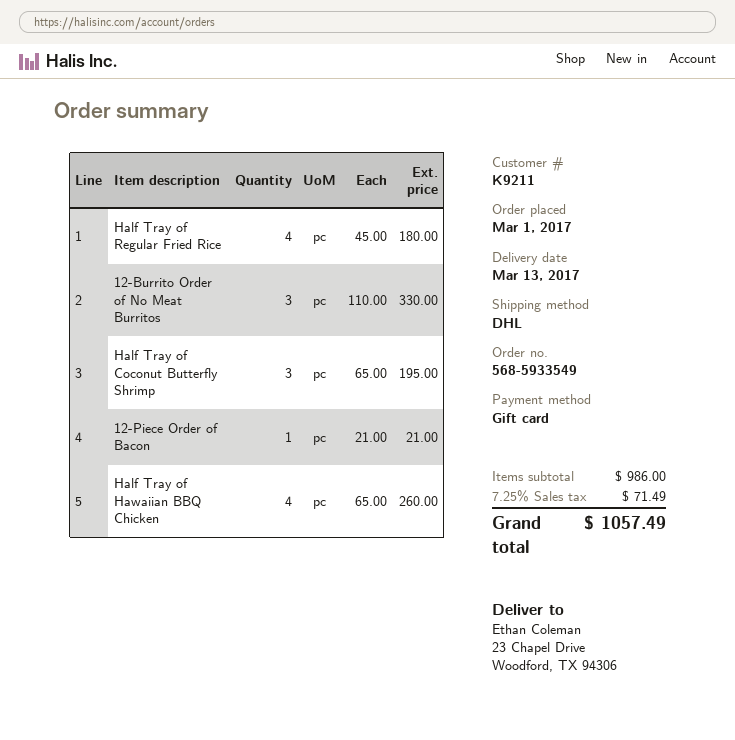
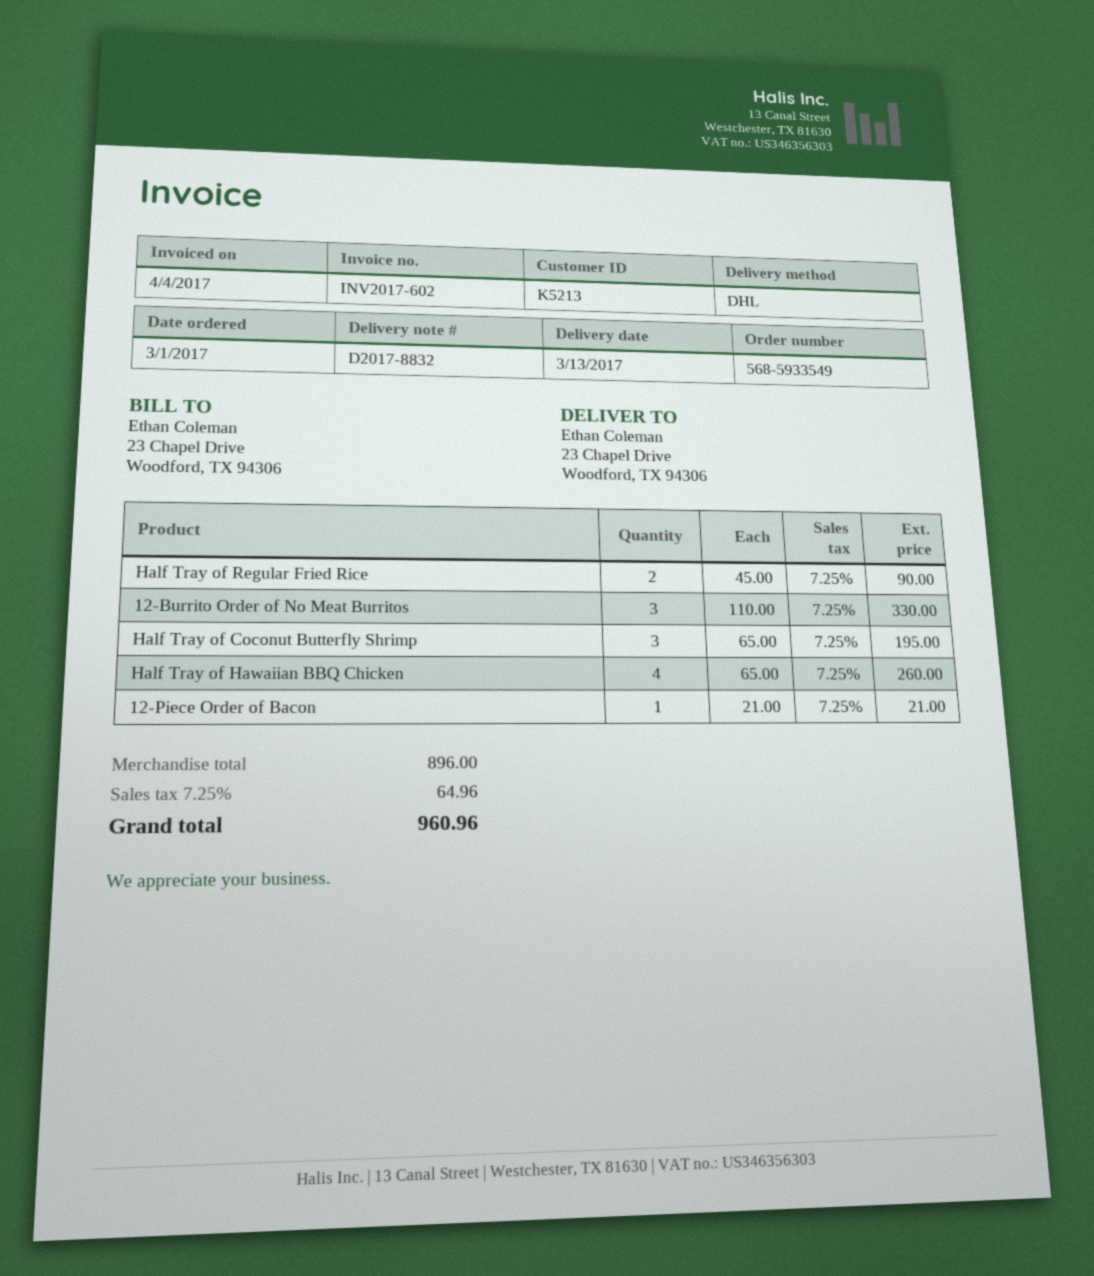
customer number: K9211 -> K5213
Half Tray of Regular Fried Rice: 4 x 45.00 = 180.00 -> 2 x 45.00 = 90.00
subtotal: 986.00 -> 896.00
tax: 7.25% = 71.49 -> 7.25% = 64.96
total: 1057.49 -> 960.96

